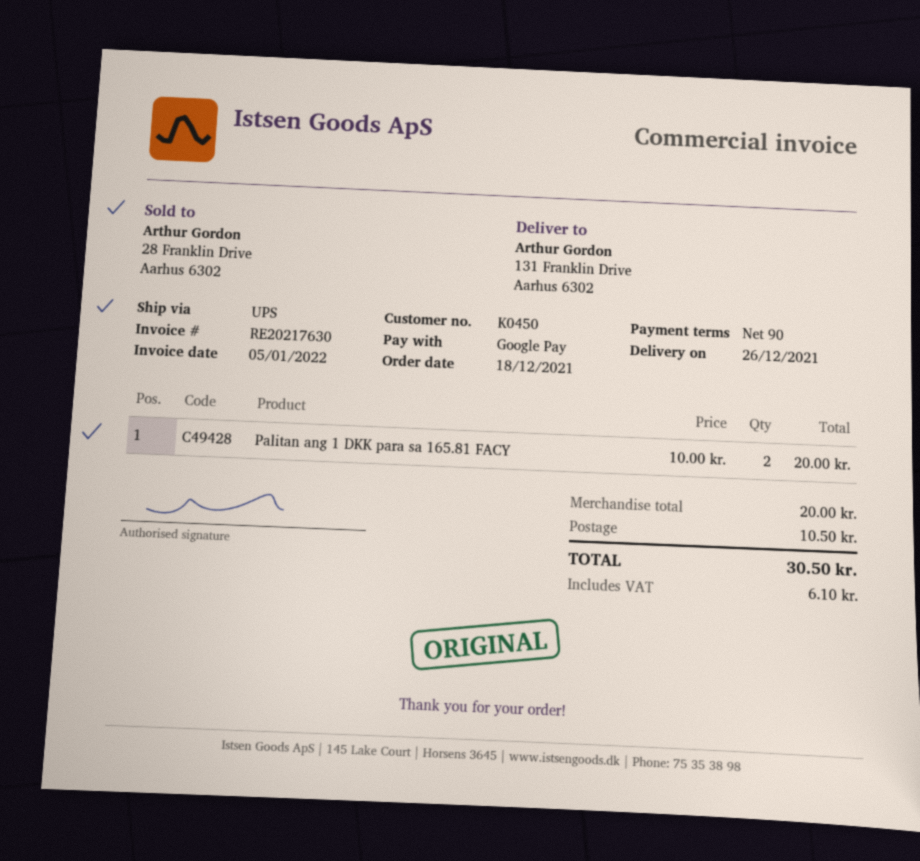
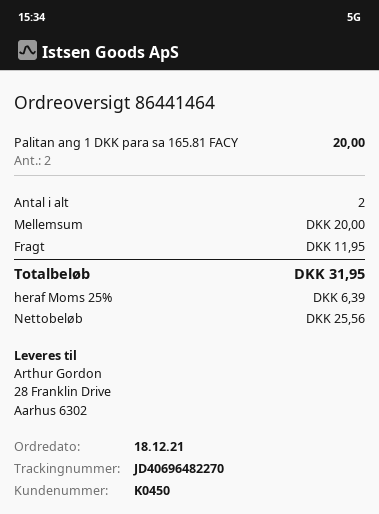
ship to: 131 Franklin Drive, Aarhus 6302 -> 28 Franklin Drive, Aarhus 6302
shipping: 10.50 -> 11.95
tax: 6.10 -> 6.39
total: 30.50 -> 31.95

